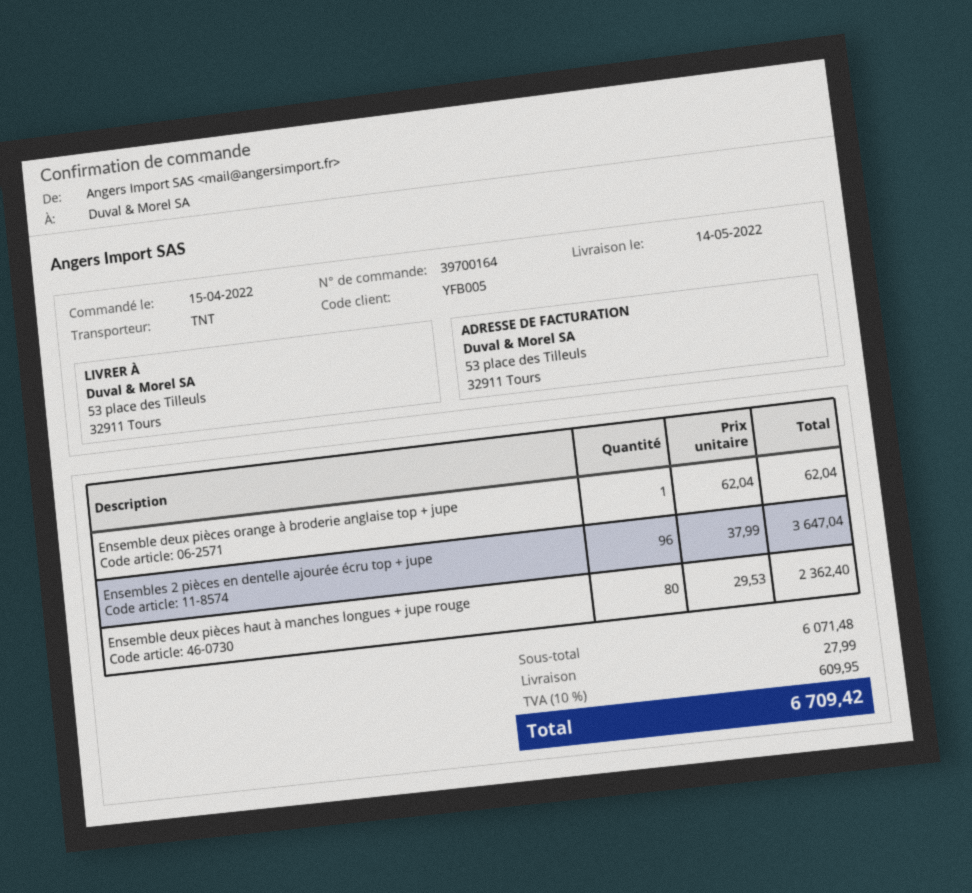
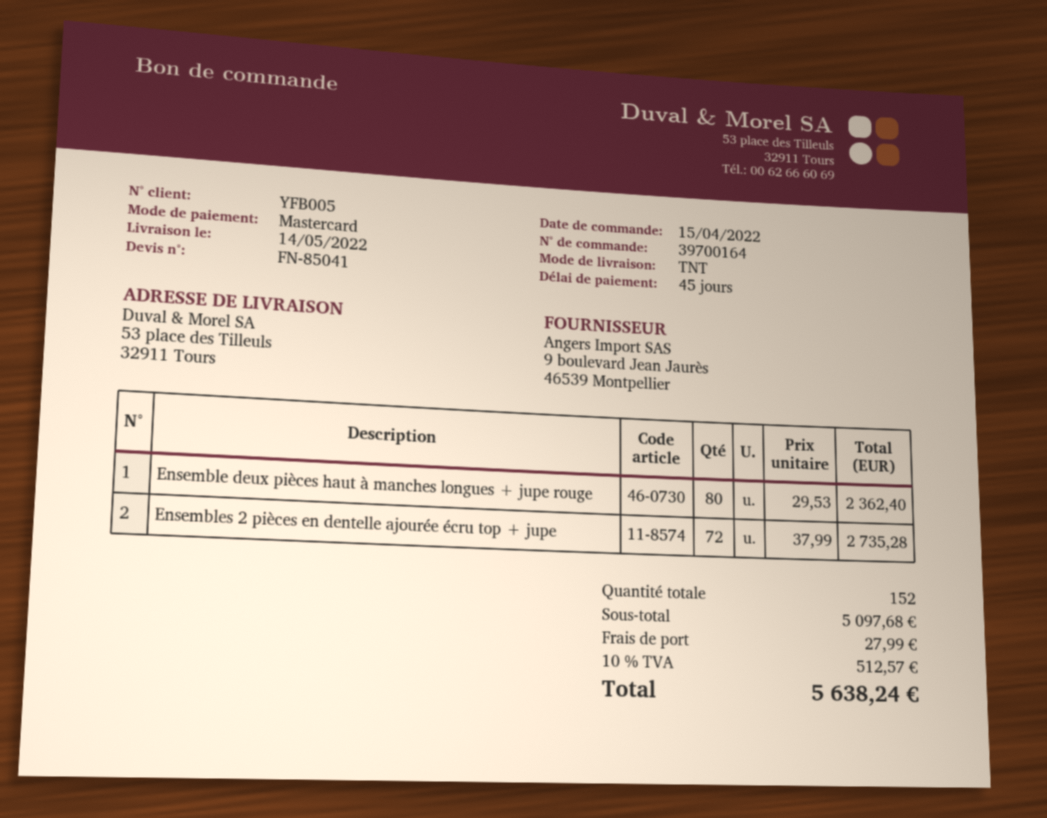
Ensemble deux pièces orange à broderie anglaise top + jupe: 1 x 62.04 = 62.04 -> none
Ensembles 2 pièces en dentelle ajourée écru top + jupe: 96 x 37.99 = 3647.04 -> 72 x 37.99 = 2735.28
subtotal: 6071.48 -> 5097.68
tax: 10% = 609.95 -> 10% = 512.57
total: 6709.42 -> 5638.24

